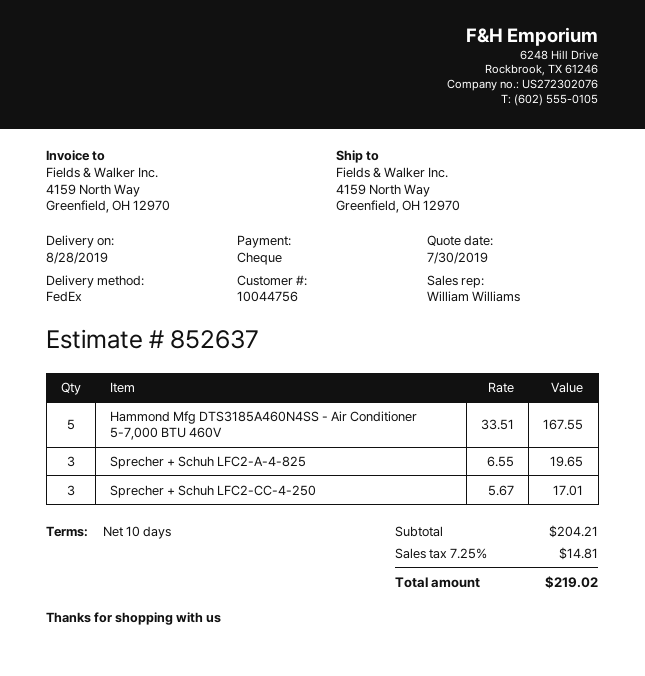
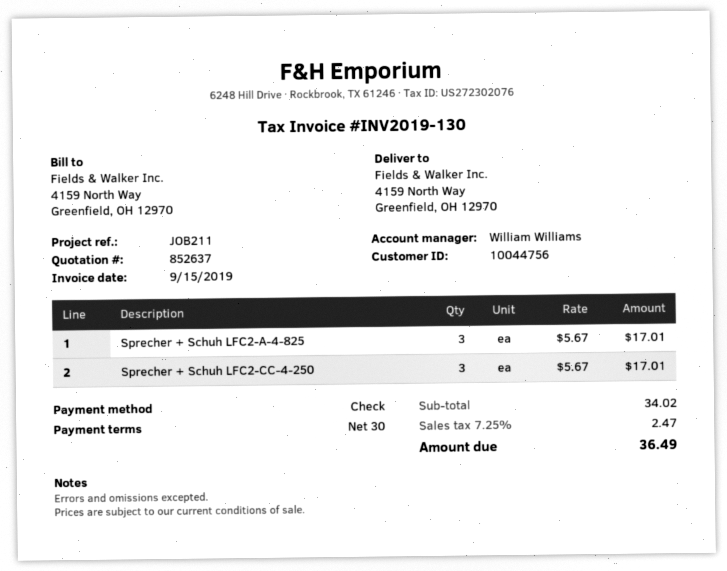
payment terms: 10 days -> 30 days
Hammond Mfg DTS3185A460N4SS - Air Conditioner 5-7,000 BTU 460V: 5 x 33.51 = 167.55 -> none
Sprecher + Schuh LFC2-A-4-825: 3 x 6.55 = 19.65 -> 3 x 5.67 = 17.01
subtotal: 204.21 -> 34.02
tax: 7.25% = 14.81 -> 7.25% = 2.47
total: 219.02 -> 36.49

